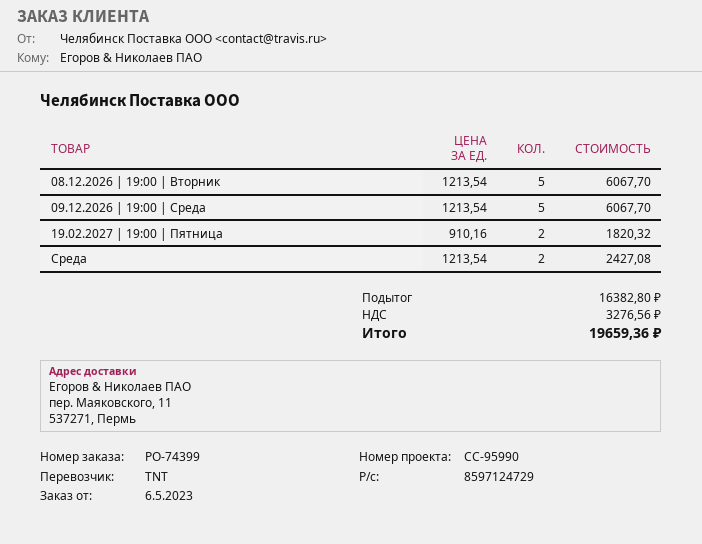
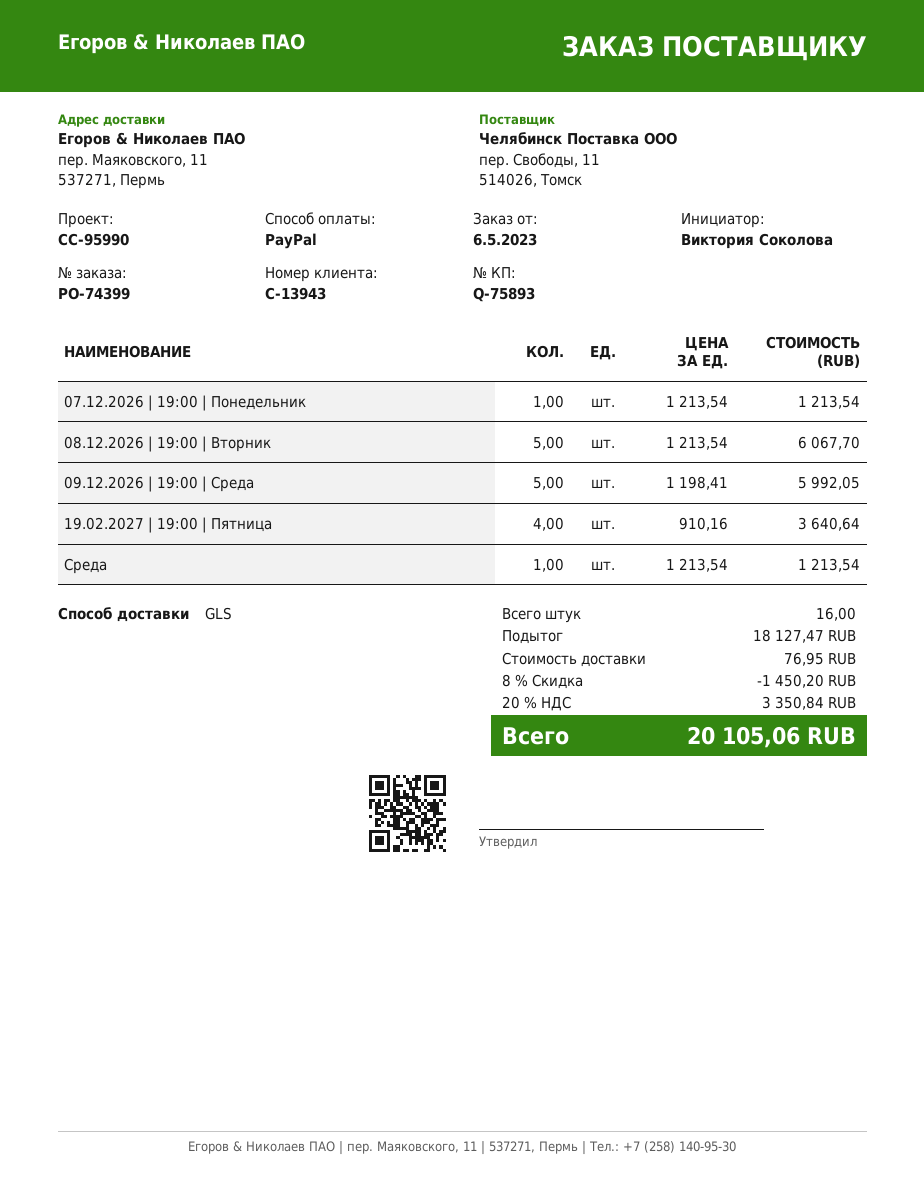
shipping method: TNT -> GLS
09.12.2026 | 19:00 | Среда: 5 x 1213.54 = 6067.70 -> 5 x 1198.41 = 5992.05
19.02.2027 | 19:00 | Пятница: 2 x 910.16 = 1820.32 -> 4 x 910.16 = 3640.64
Среда: 2 x 1213.54 = 2427.08 -> 1 x 1213.54 = 1213.54
07.12.2026 | 19:00 | Понедельник: none -> 1 x 1213.54 = 1213.54
subtotal: 16382.80 -> 18127.47
discount: none -> 8% = 1450.20
shipping: none -> 76.95
tax: 3276.56 -> 3350.84
total: 19659.36 -> 20105.06

